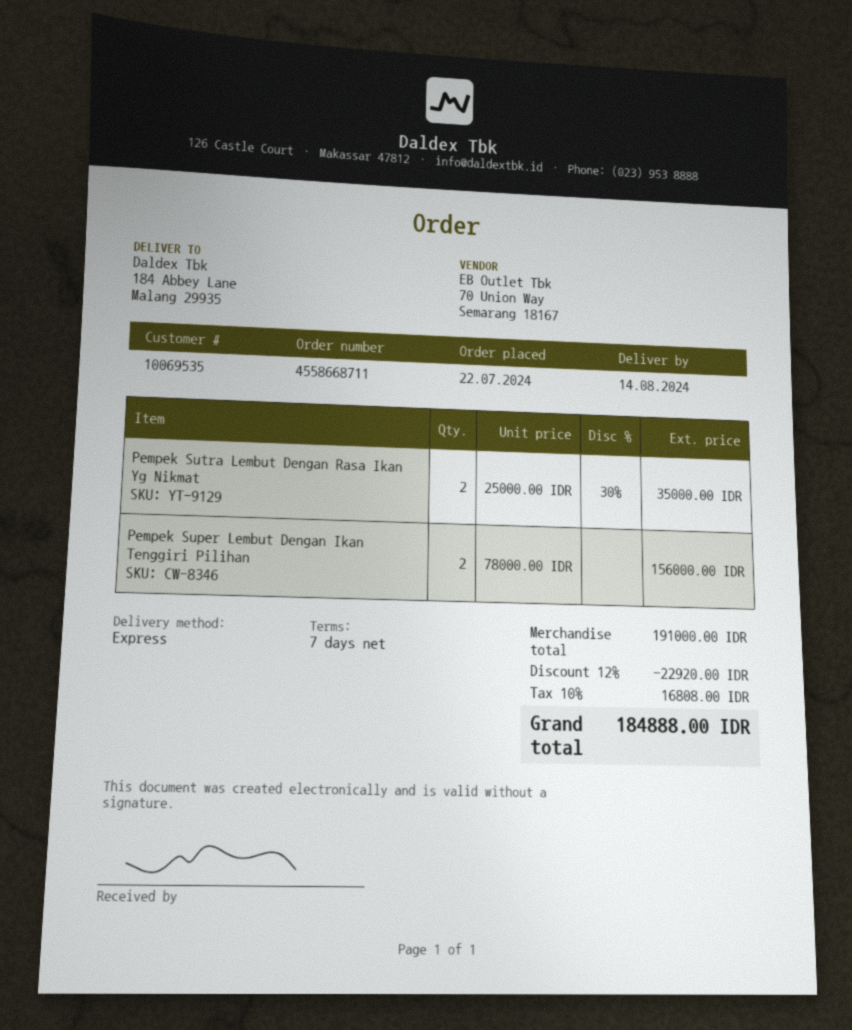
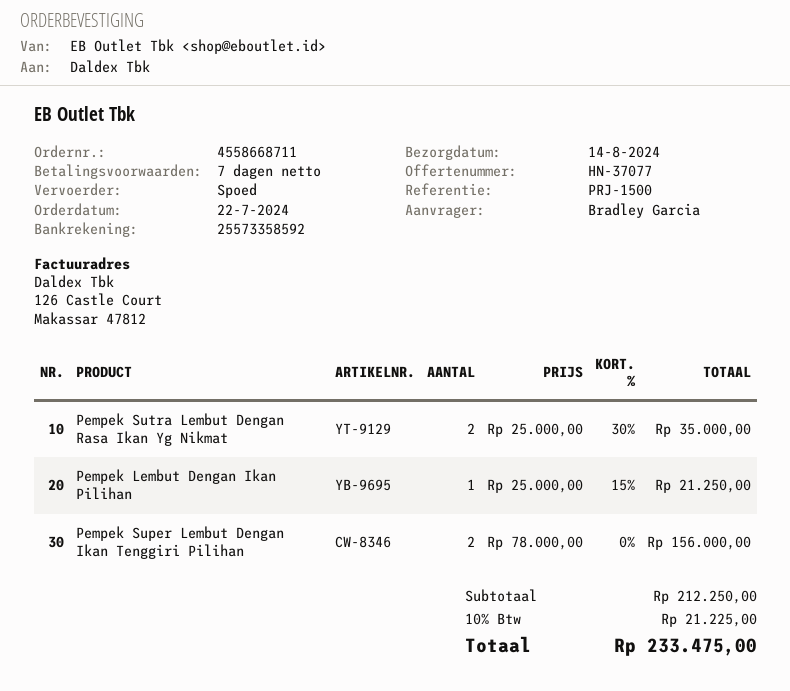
Pempek Lembut Dengan Ikan Pilihan: none -> 1 x 25000.00 - 15% = 21250.00
subtotal: 191000.00 -> 212250.00
discount: 12% = 22920.00 -> none
tax: 10% = 16808.00 -> 10% = 21225.00
total: 184888.00 -> 233475.00

